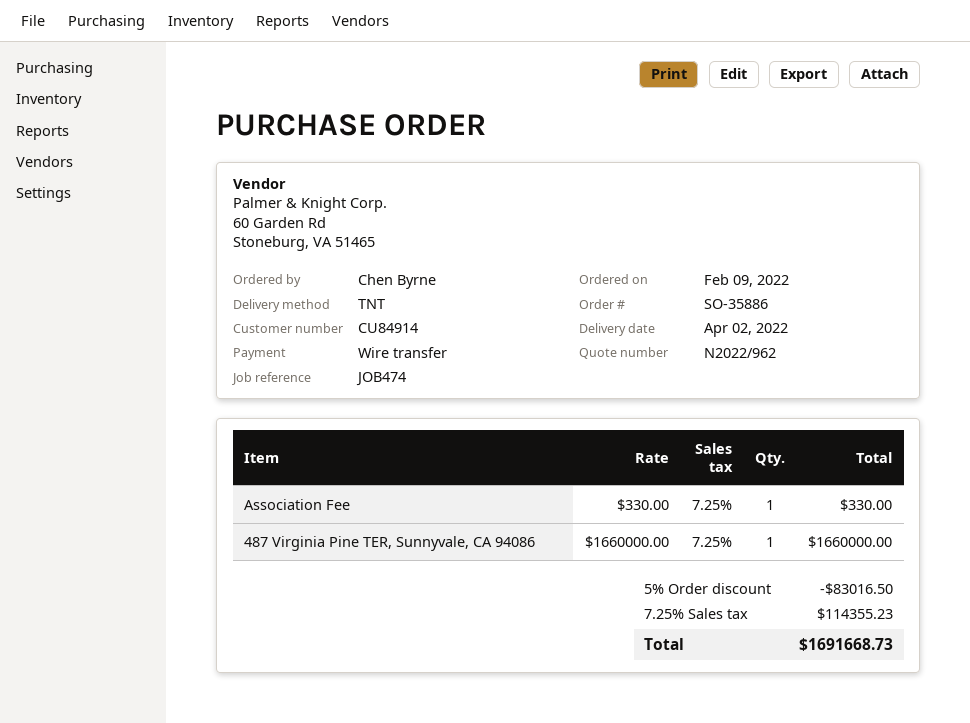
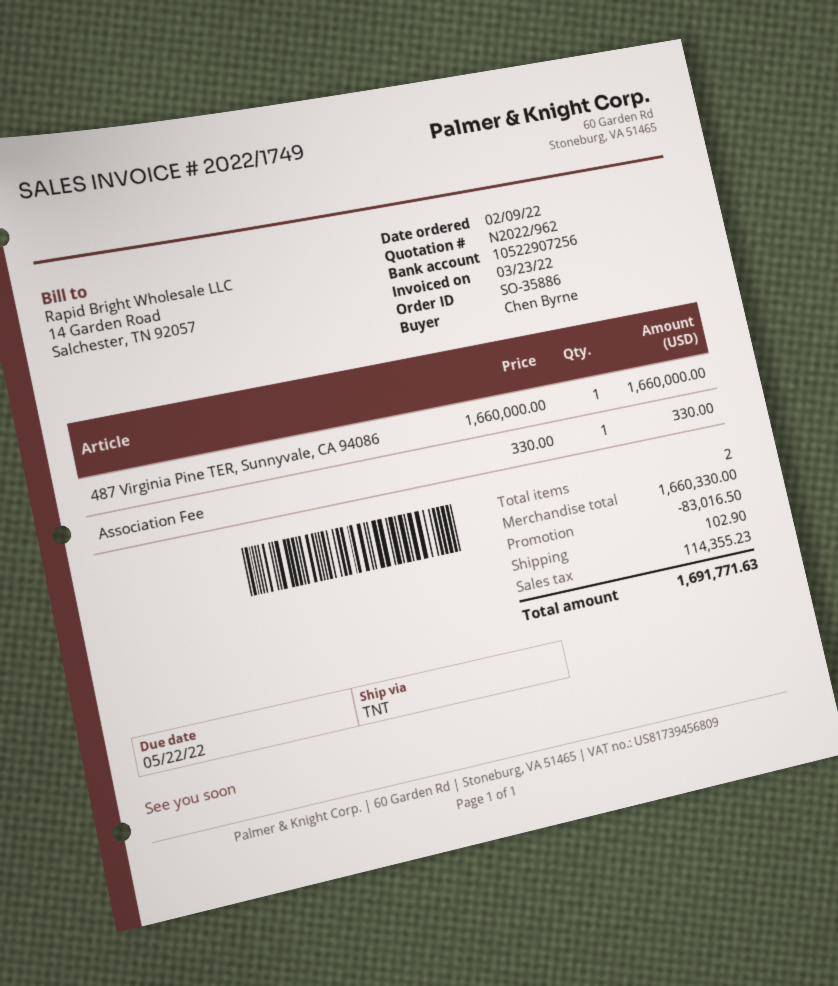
shipping: none -> 102.90
total: 1691668.73 -> 1691771.63

